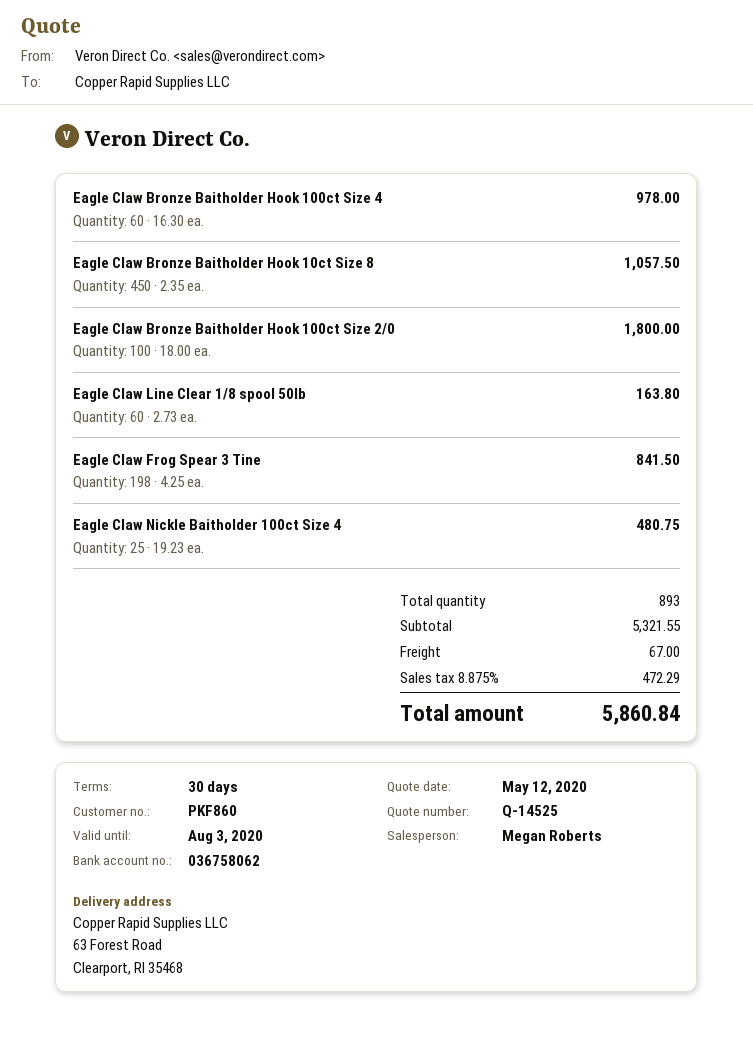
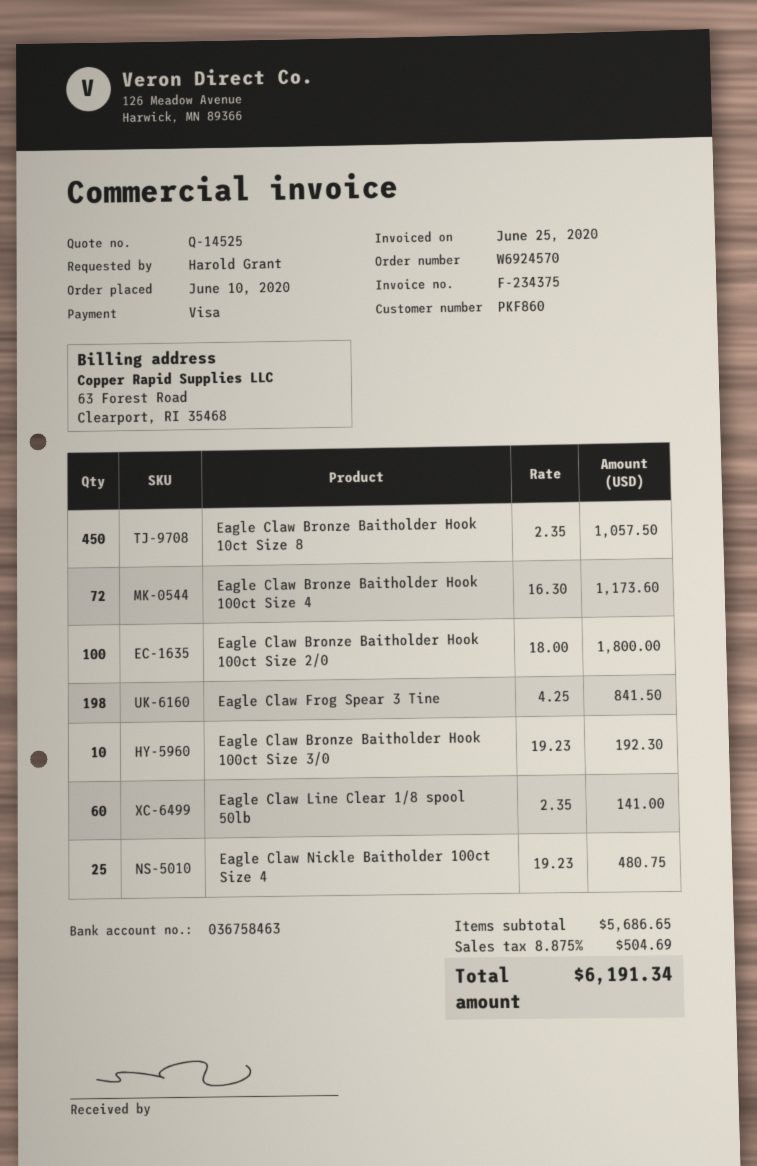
bank account: 036758062 -> 036758463
Eagle Claw Bronze Baitholder Hook 100ct Size 4: 60 x 16.30 = 978.00 -> 72 x 16.30 = 1173.60
Eagle Claw Line Clear 1/8 spool 50lb: 60 x 2.73 = 163.80 -> 60 x 2.35 = 141.00
Eagle Claw Bronze Baitholder Hook 100ct Size 3/0: none -> 10 x 19.23 = 192.30
subtotal: 5321.55 -> 5686.65
shipping: 67.00 -> none
tax: 8.875% = 472.29 -> 8.875% = 504.69
total: 5860.84 -> 6191.34

